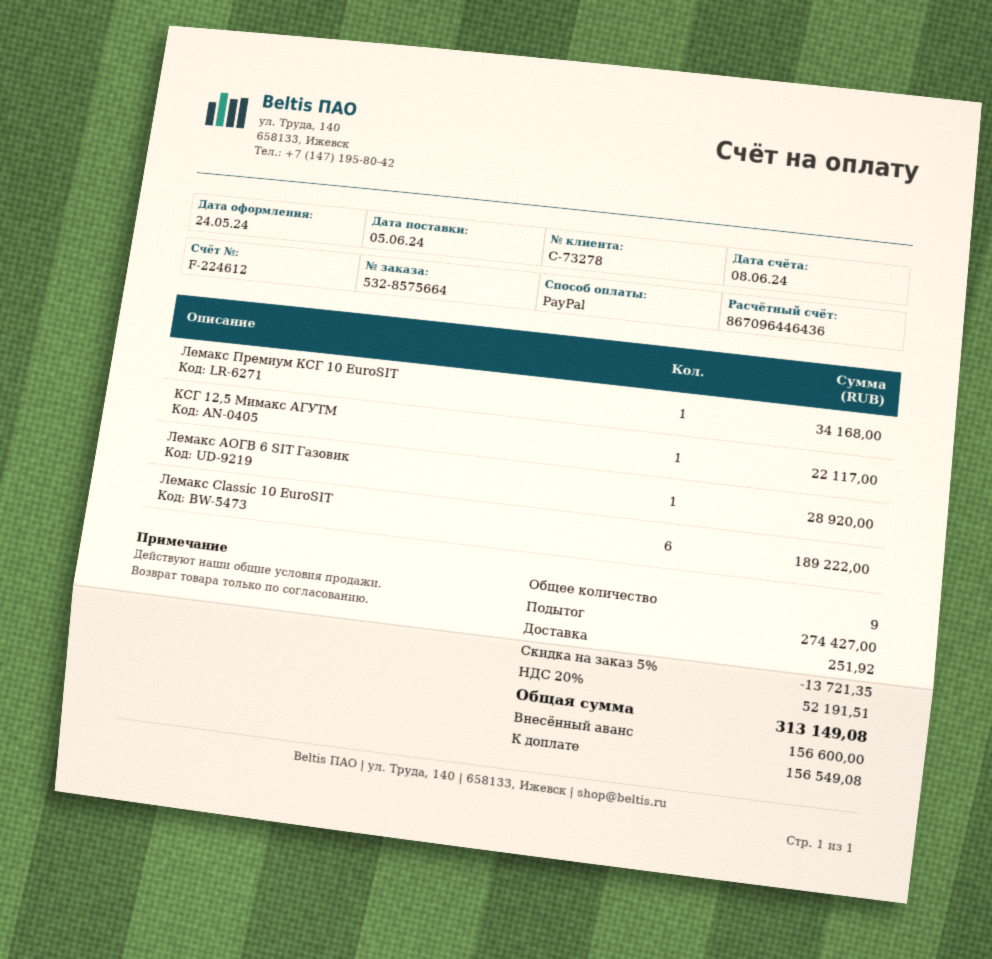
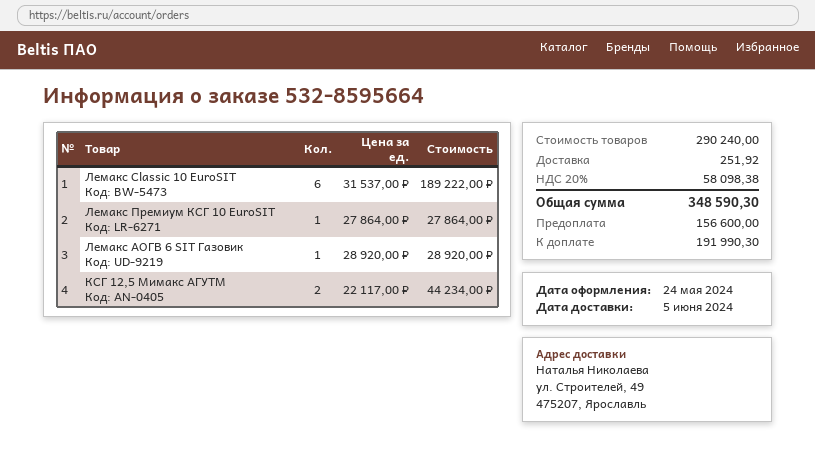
order number: 532-8575664 -> 532-8595664
Лемакс Премиум КСГ 10 EuroSIT: 1 for 34168.00 -> 1 for 27864.00
КСГ 12,5 Мимакс АГУТМ: 1 for 22117.00 -> 2 for 44234.00
subtotal: 274427.00 -> 290240.00
discount: 5% = 13721.35 -> none
tax: 20% = 52191.51 -> 20% = 58098.38
total: 313149.08 -> 348590.30
balance: 156549.08 -> 191990.30

